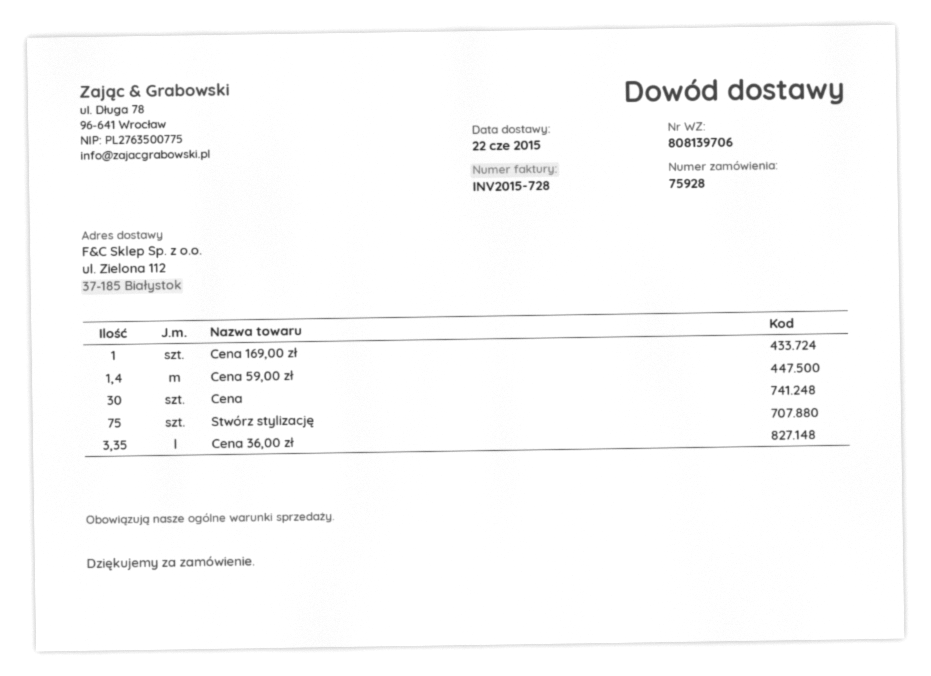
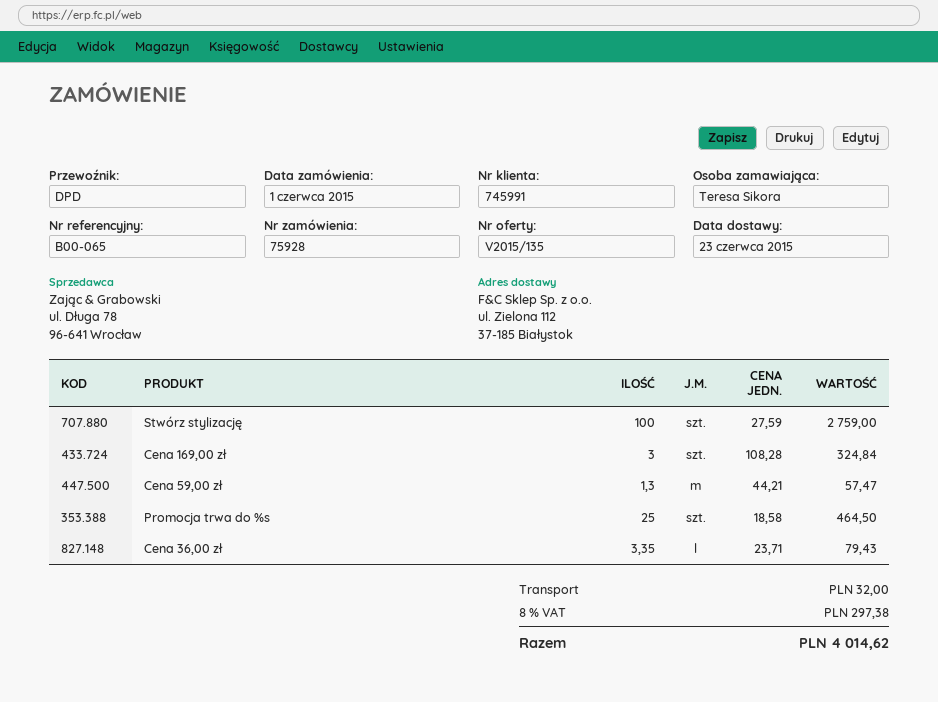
delivery date: 2015-06-22 -> 2015-06-23
Cena 169,00 zł: 1 -> 3
Cena 59,00 zł: 1.4 -> 1.3
Cena: 30 -> none
Stwórz stylizację: 75 -> 100
Promocja trwa do %s: none -> 25

